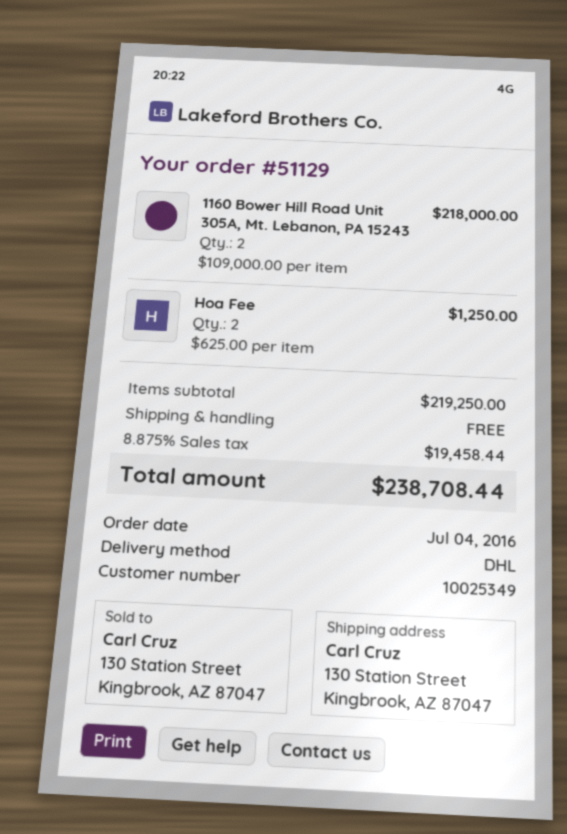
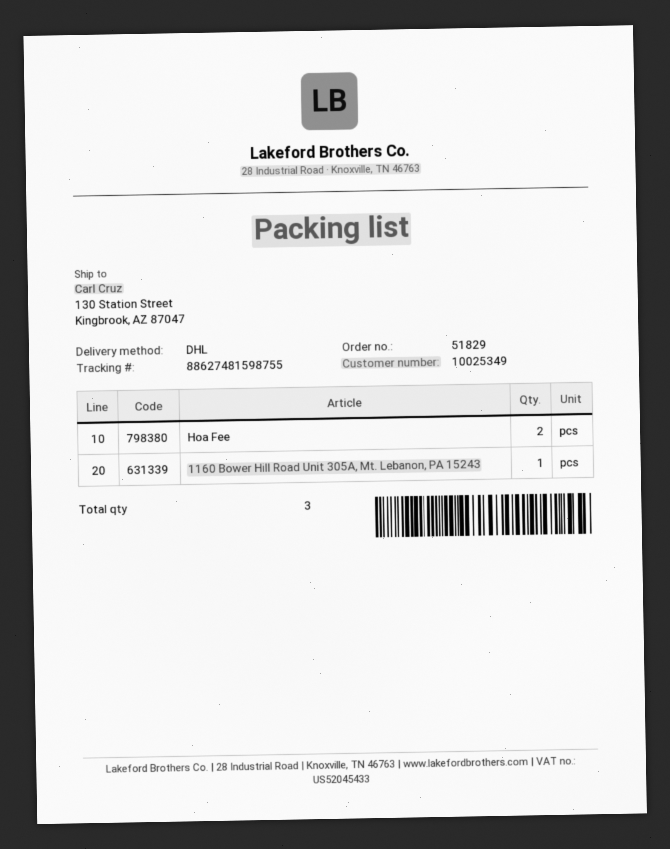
order number: 51129 -> 51829
1160 Bower Hill Road Unit 305A, Mt. Lebanon, PA 15243: 2 -> 1

